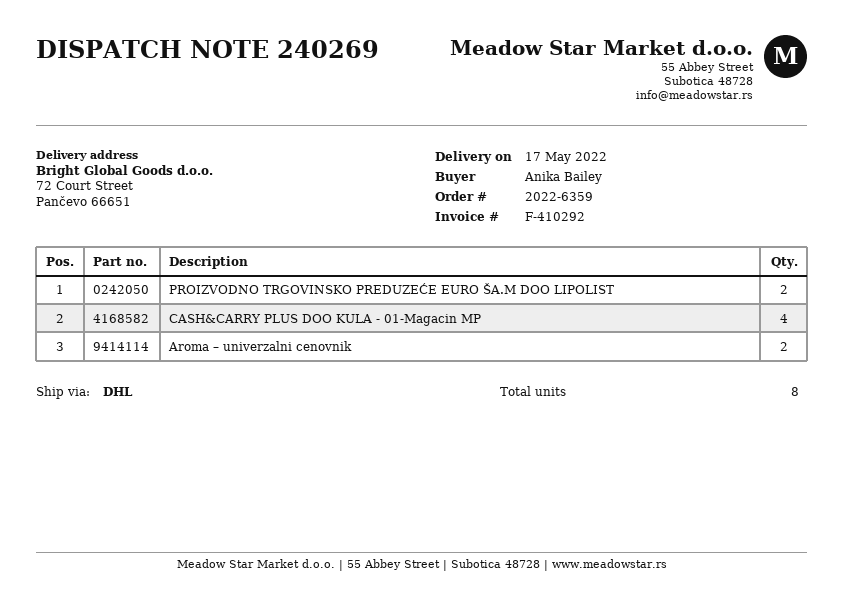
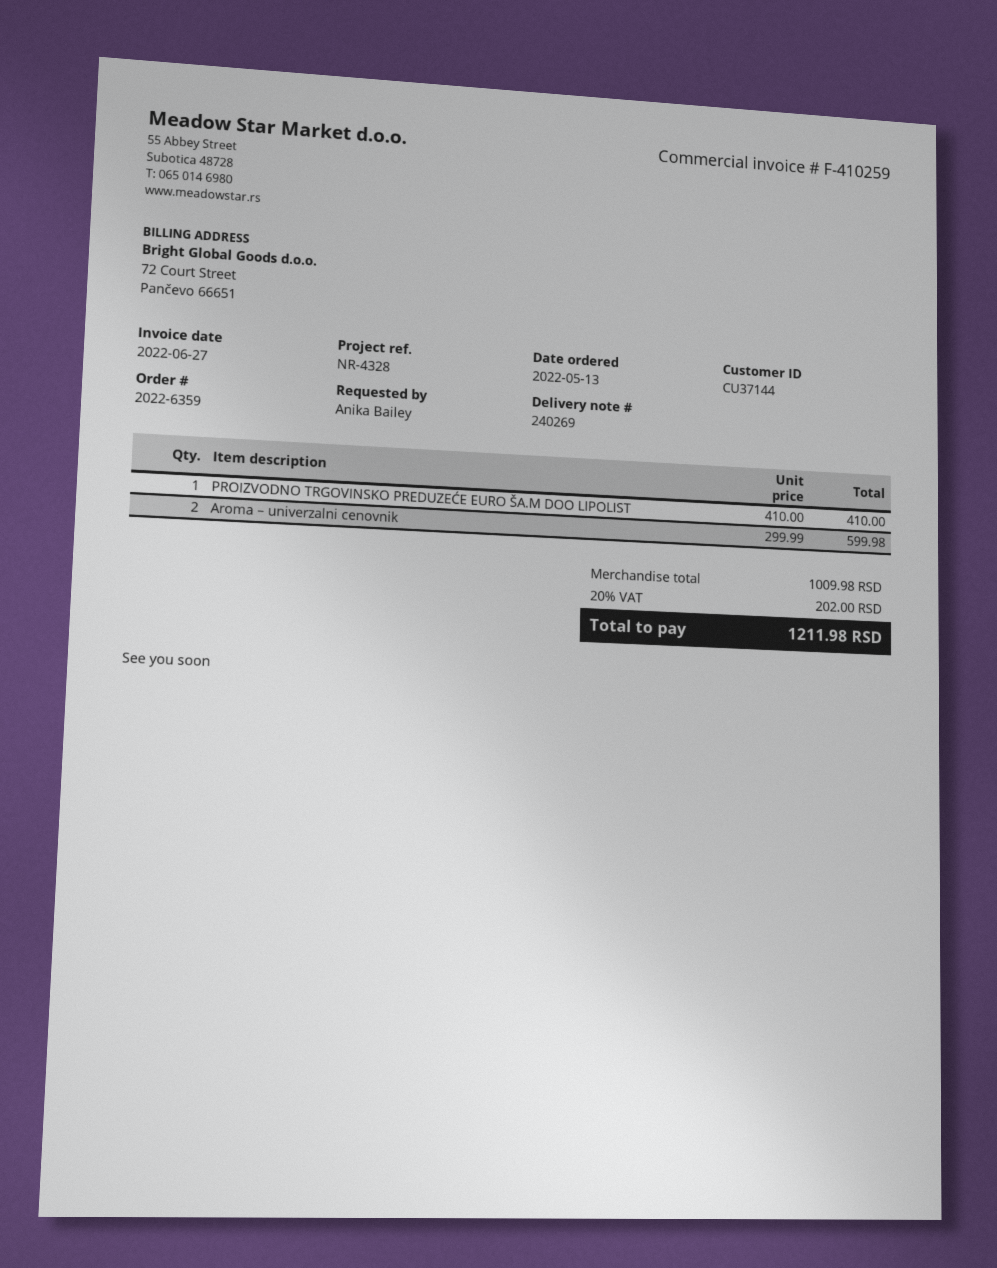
invoice number: F-410292 -> F-410259
PROIZVODNO TRGOVINSKO PREDUZEĆE EURO ŠA.M DOO LIPOLIST: 2 -> 1
CASH&CARRY PLUS DOO KULA - 01-Magacin MP: 4 -> none

